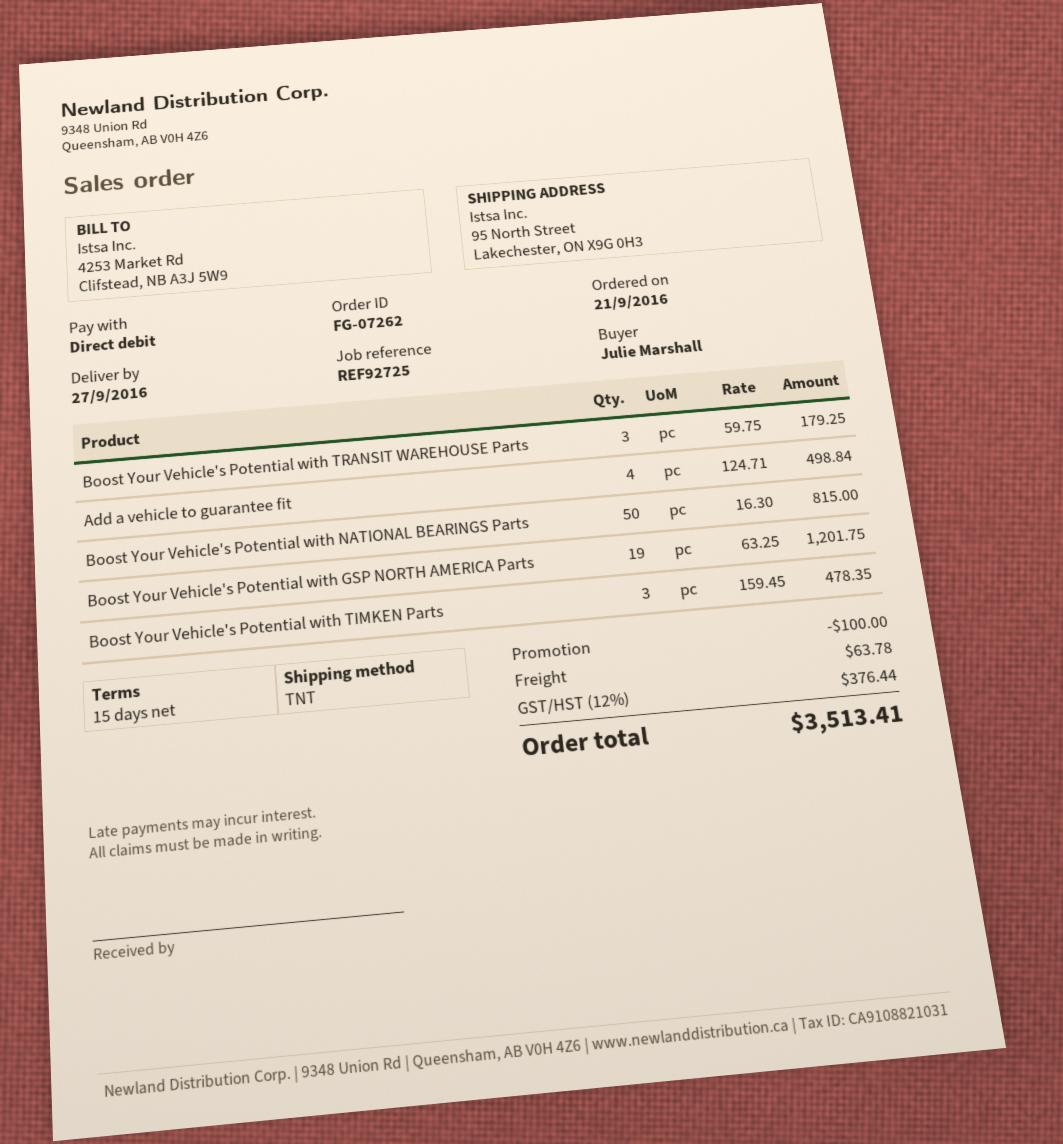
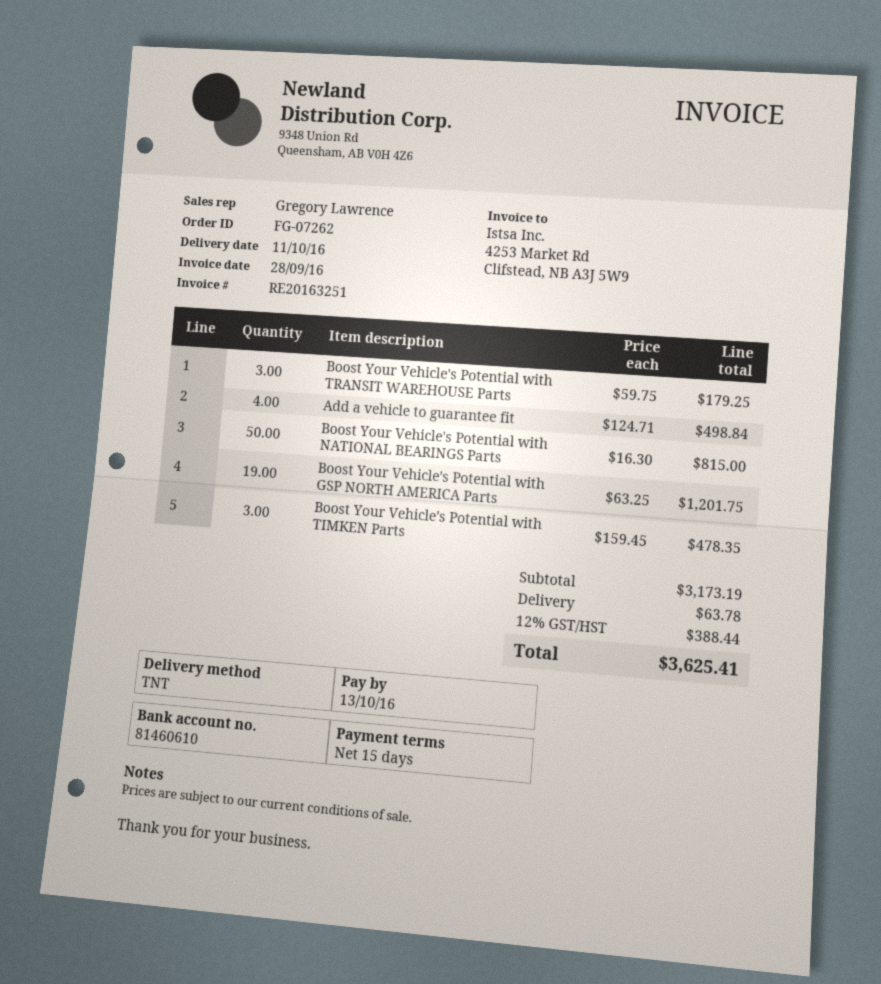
delivery date: 2016-09-27 -> 2016-10-11
discount: 100.00 -> none
tax: 12% = 376.44 -> 12% = 388.44
total: 3513.41 -> 3625.41

